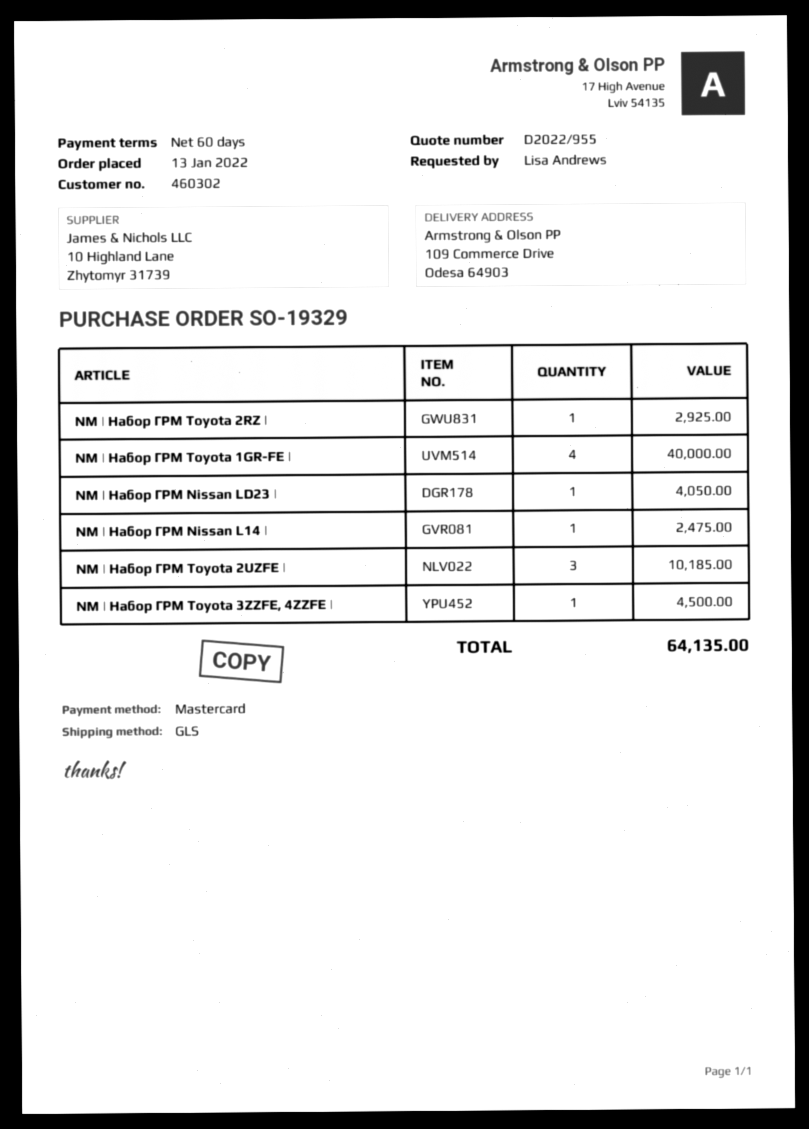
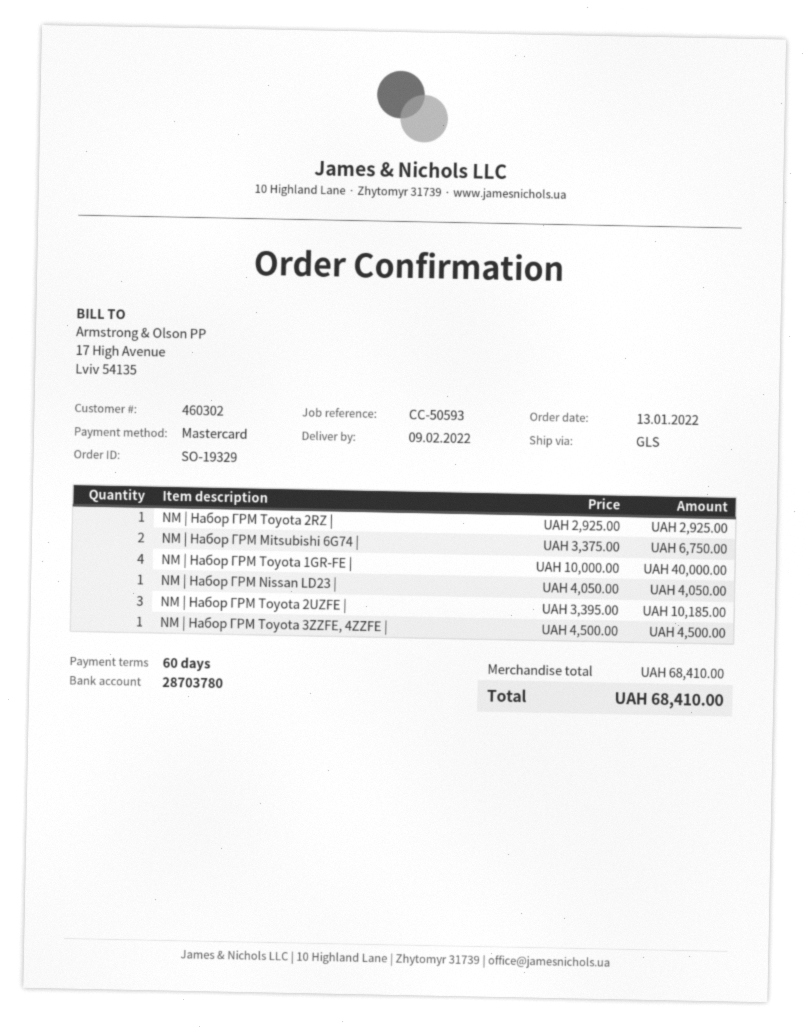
NM | Набор ГРМ Nissan L14 |: 1 for 2475.00 -> none
NM | Набор ГРМ Mitsubishi 6G74 |: none -> 2 for 6750.00
total: 64135.00 -> 68410.00

